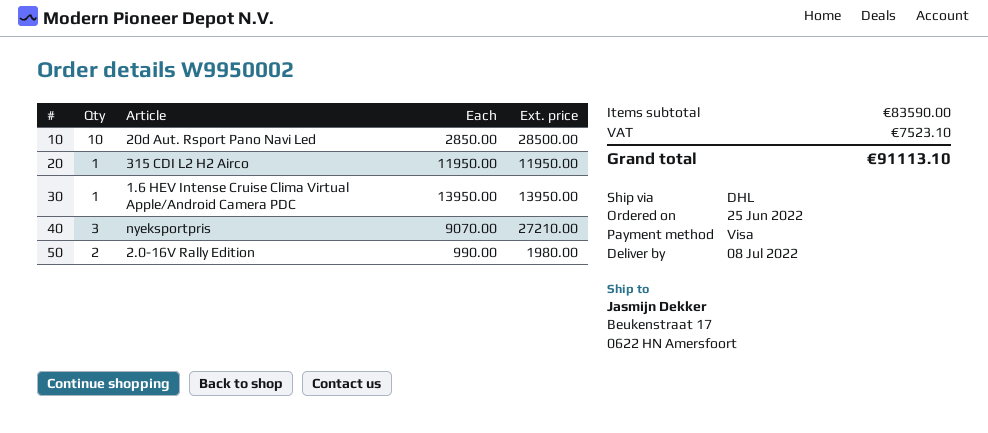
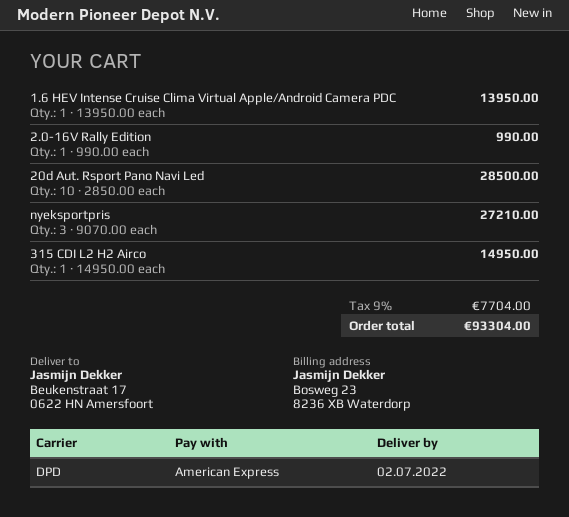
delivery date: 2022-07-08 -> 2022-07-02
payment method: Visa -> American Express
shipping method: DHL -> DPD
315 CDI L2 H2 Airco: 1 x 11950.00 = 11950.00 -> 1 x 14950.00 = 14950.00
2.0-16V Rally Edition: 2 x 990.00 = 1980.00 -> 1 x 990.00 = 990.00
tax: 7523.10 -> 7704.00
total: 91113.10 -> 93304.00

